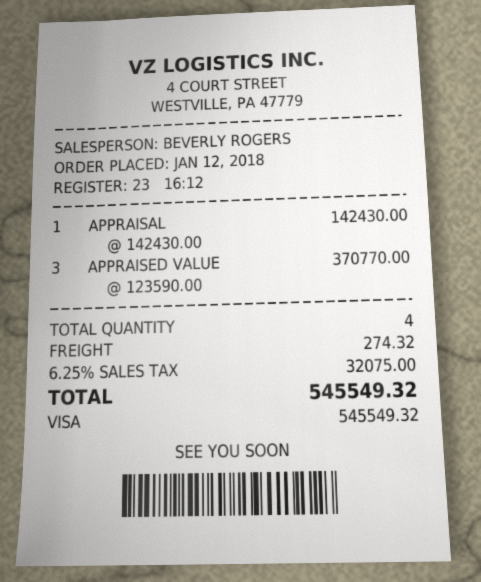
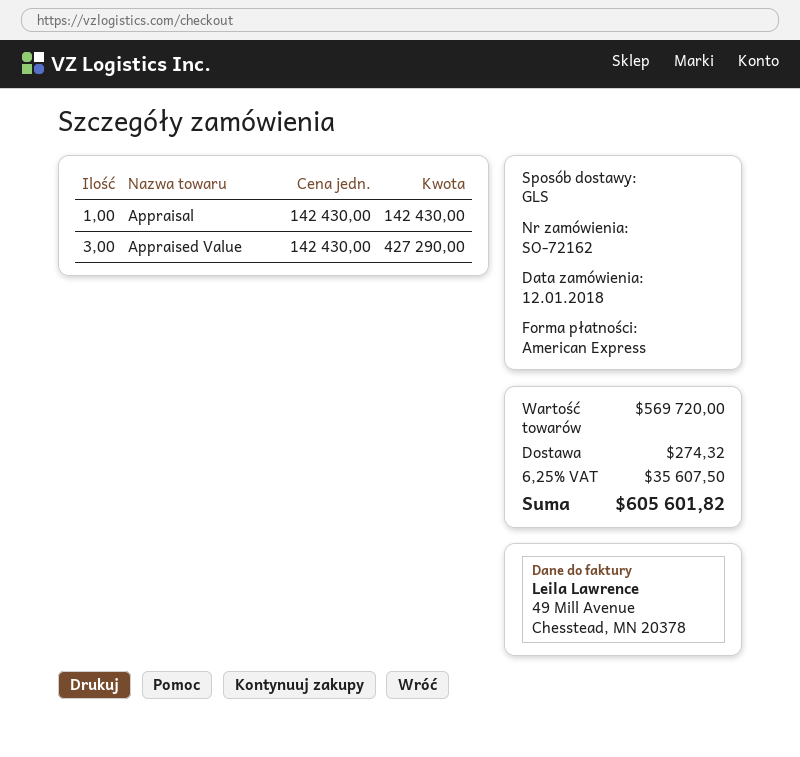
payment method: Visa -> American Express
APPRAISED VALUE: 3 x 123590.00 = 370770.00 -> 3 x 142430.00 = 427290.00
tax: 6.25% = 32075.00 -> 6.25% = 35607.50
total: 545549.32 -> 605601.82

